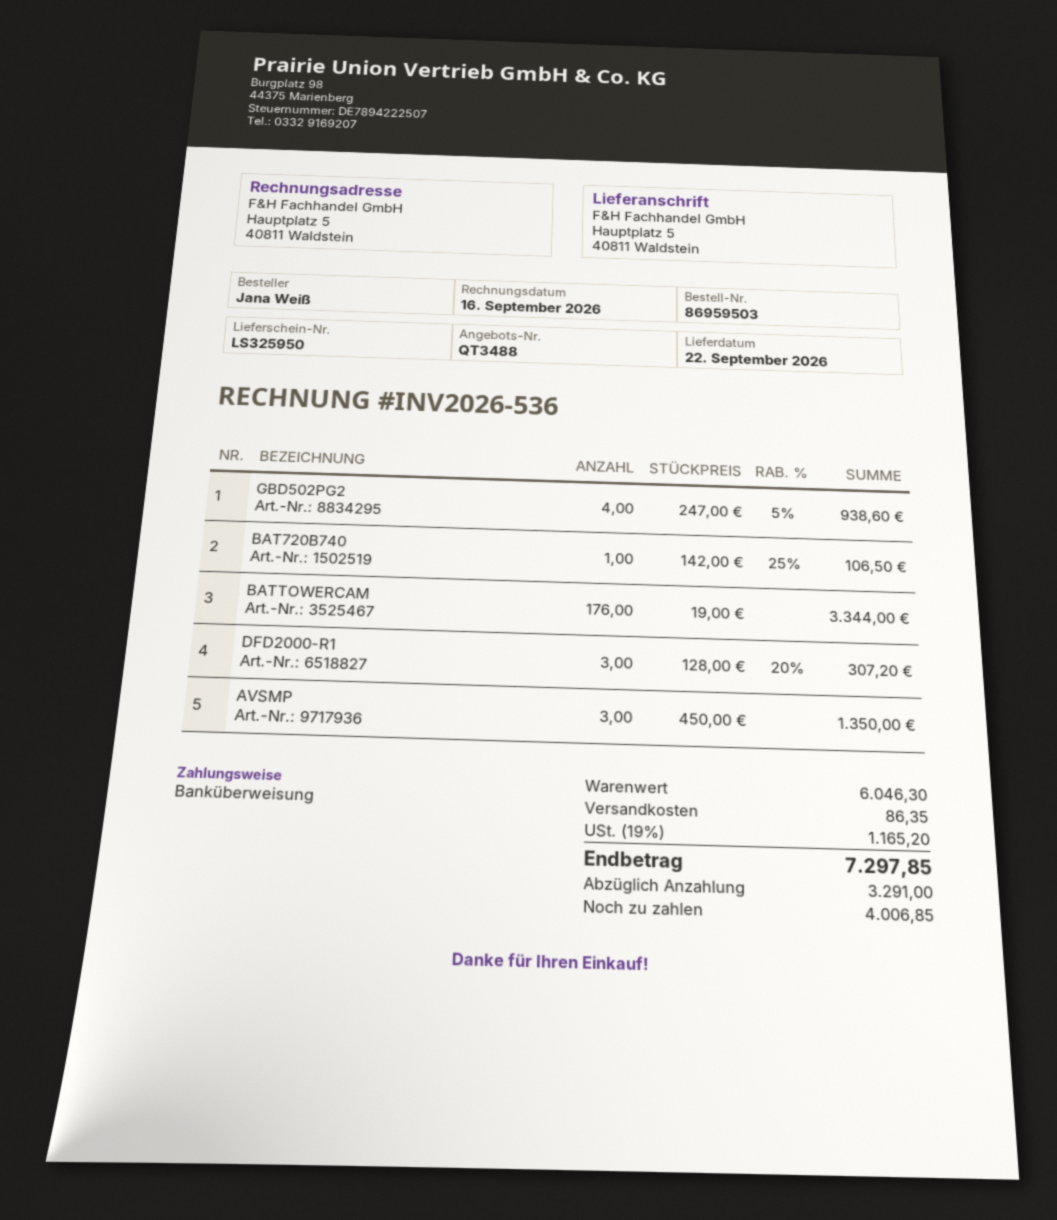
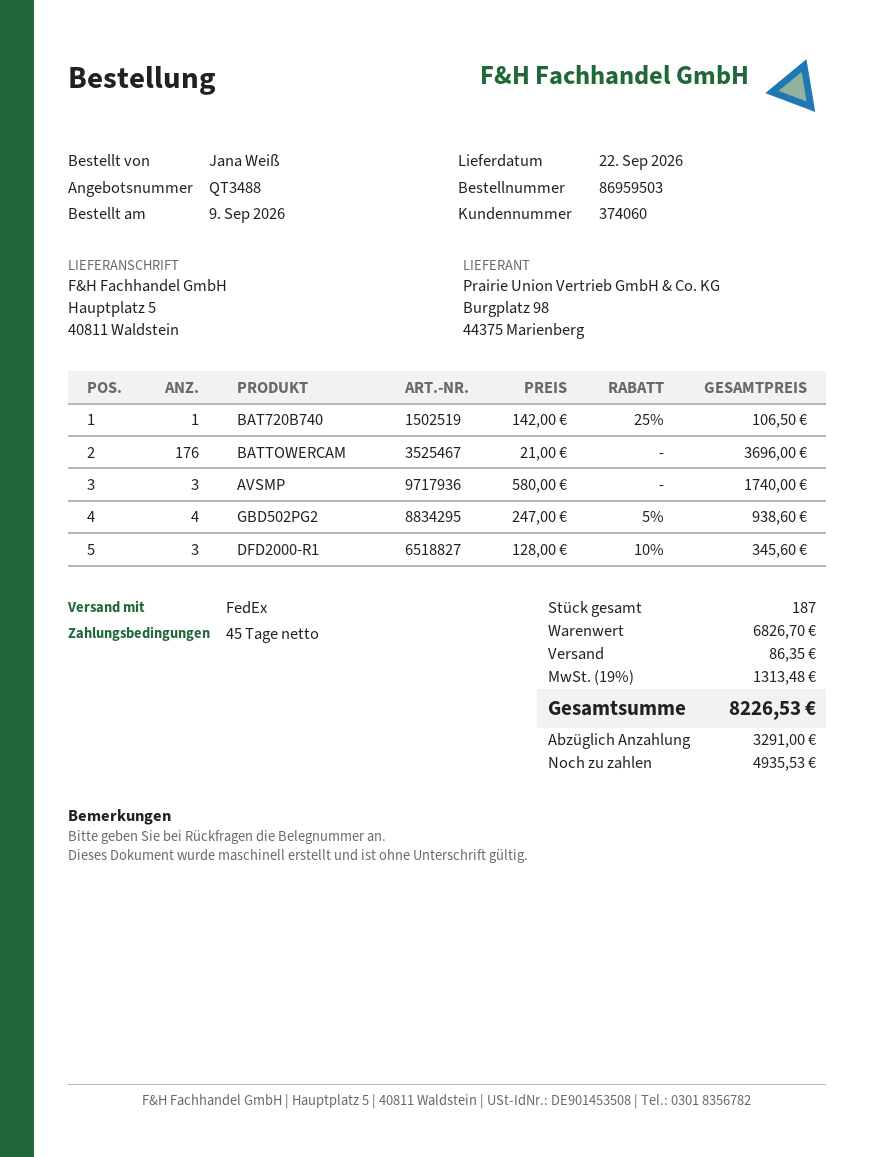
BATTOWERCAM: 176 x 19.00 = 3344.00 -> 176 x 21.00 = 3696.00
DFD2000-R1: 3 x 128.00 - 20% = 307.20 -> 3 x 128.00 - 10% = 345.60
AVSMP: 3 x 450.00 = 1350.00 -> 3 x 580.00 = 1740.00
subtotal: 6046.30 -> 6826.70
tax: 19% = 1165.20 -> 19% = 1313.48
total: 7297.85 -> 8226.53
balance: 4006.85 -> 4935.53

